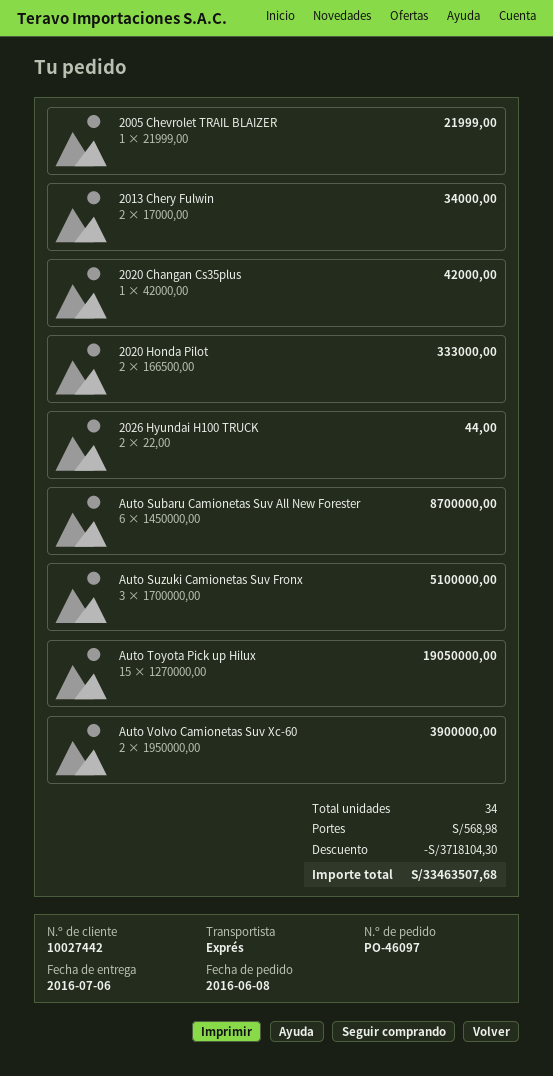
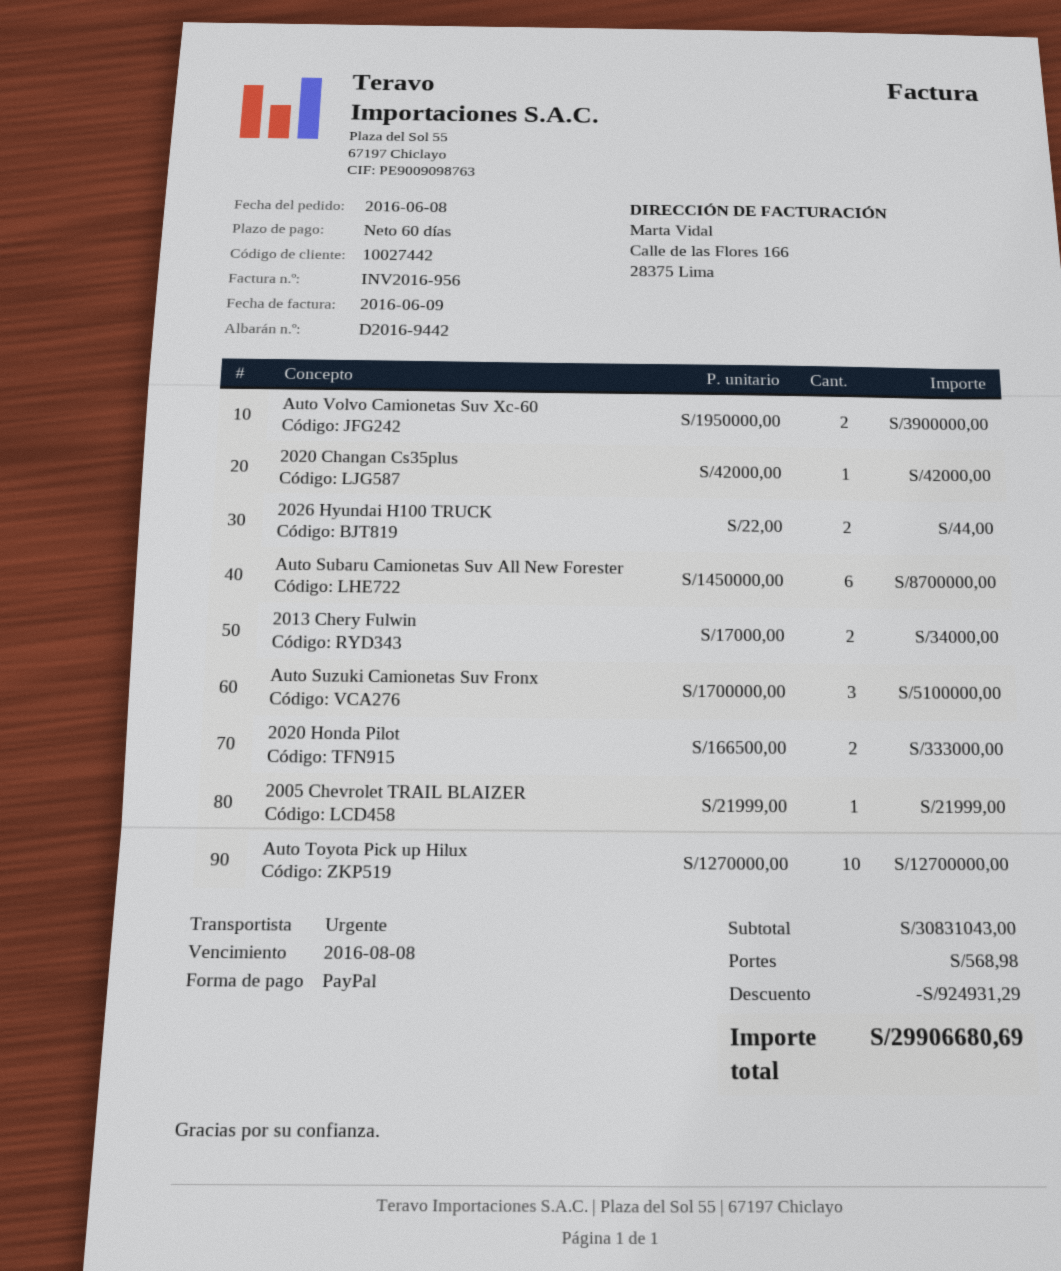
Auto Toyota Pick up Hilux: 15 x 1270000.00 = 19050000.00 -> 10 x 1270000.00 = 12700000.00
discount: 3718104.30 -> 924931.29
total: 33463507.68 -> 29906680.69

